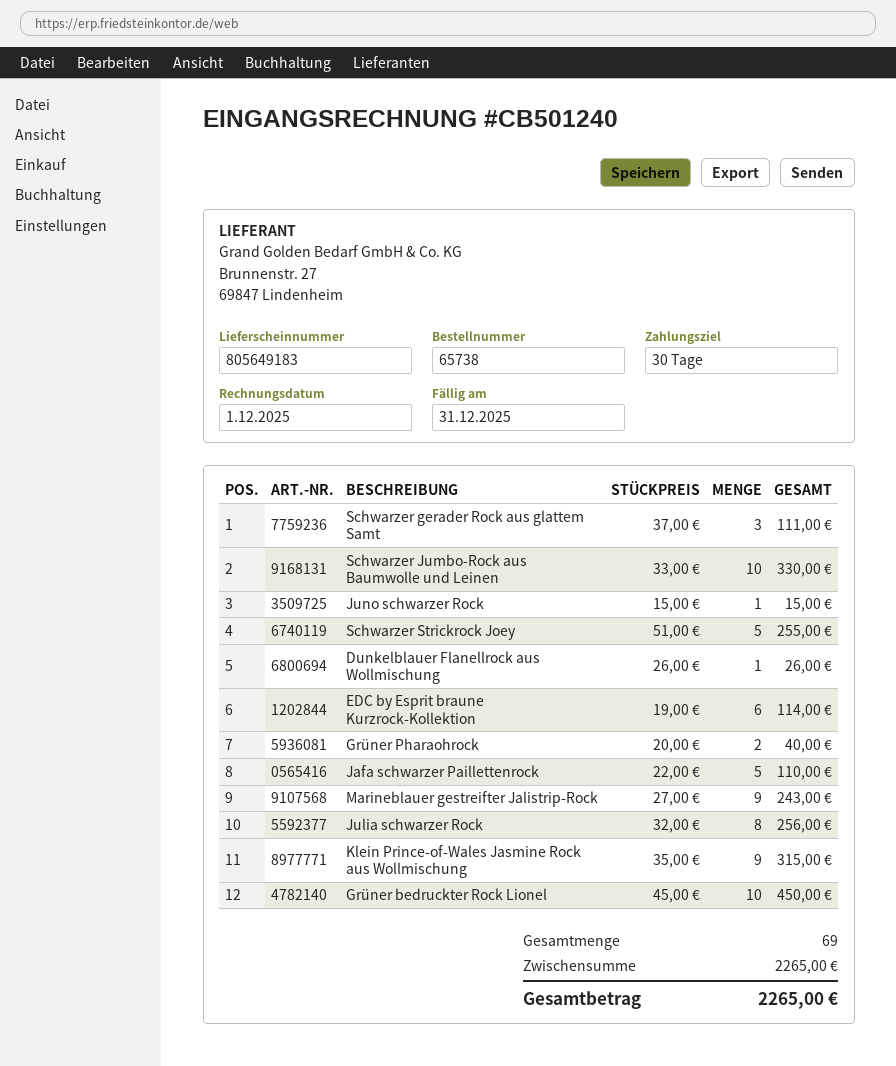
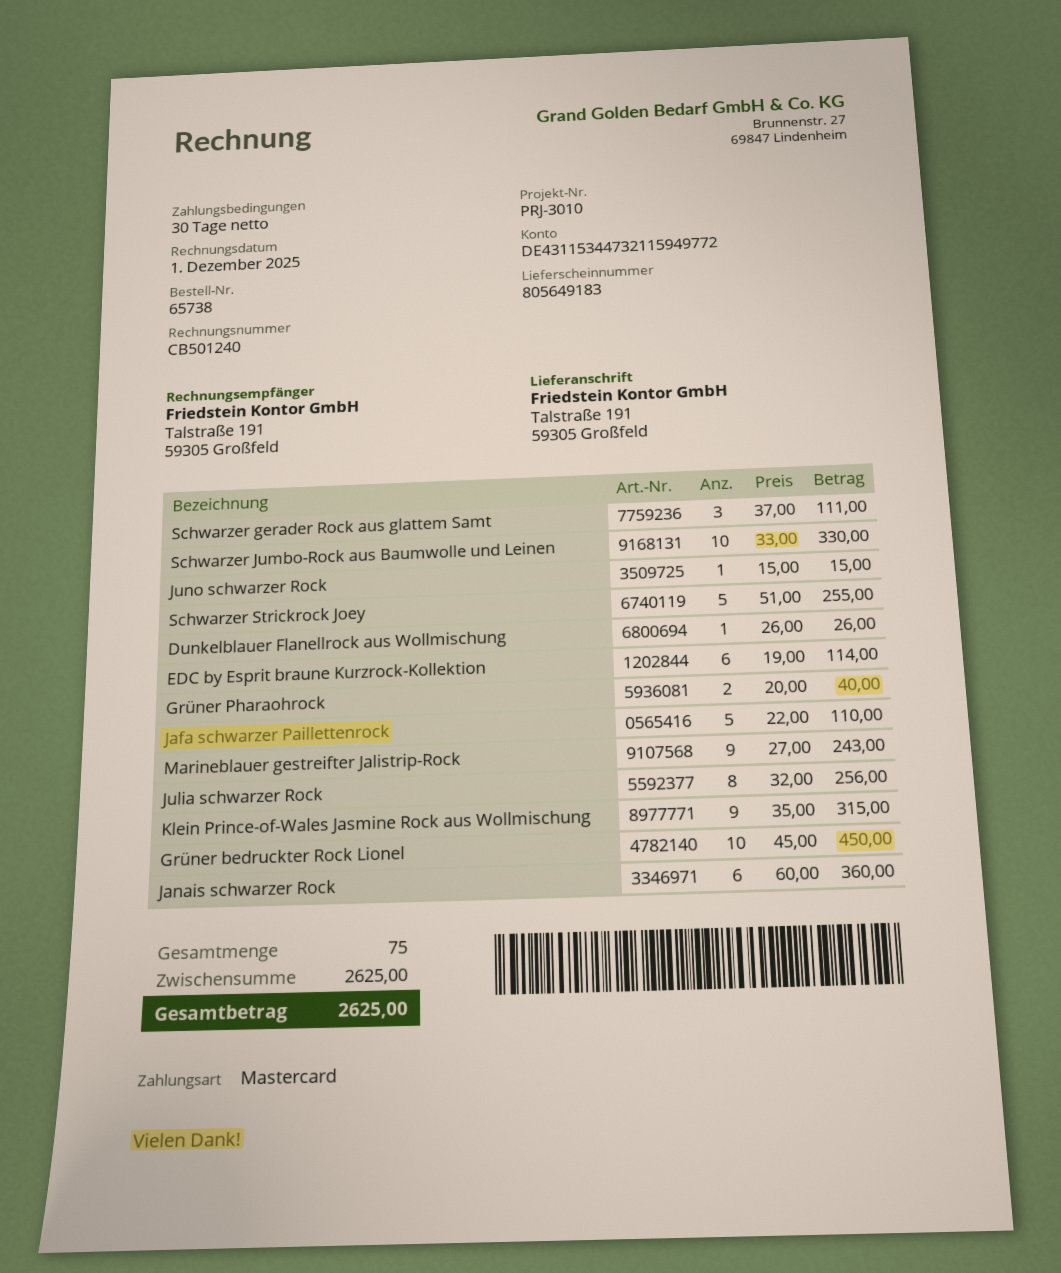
Janais schwarzer Rock: none -> 6 x 60.00 = 360.00
total quantity: 69 -> 75
subtotal: 2265.00 -> 2625.00
total: 2265.00 -> 2625.00

